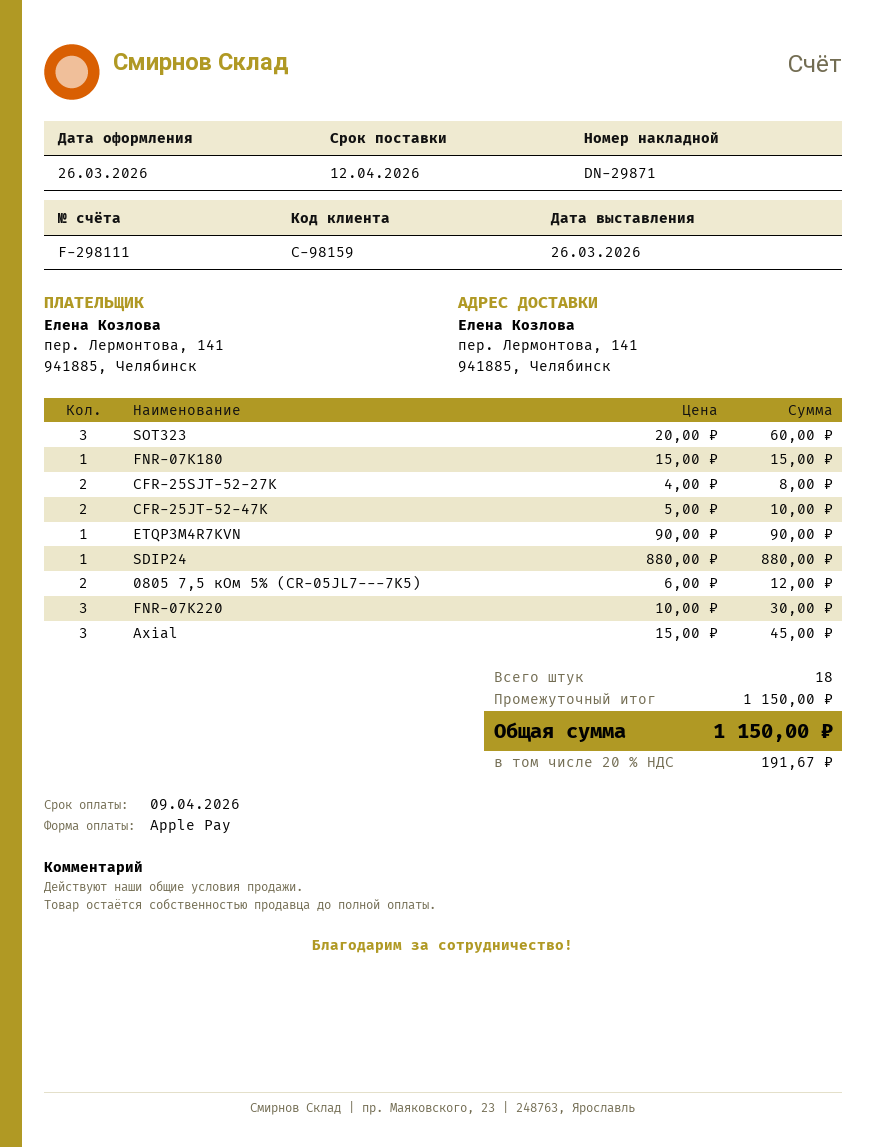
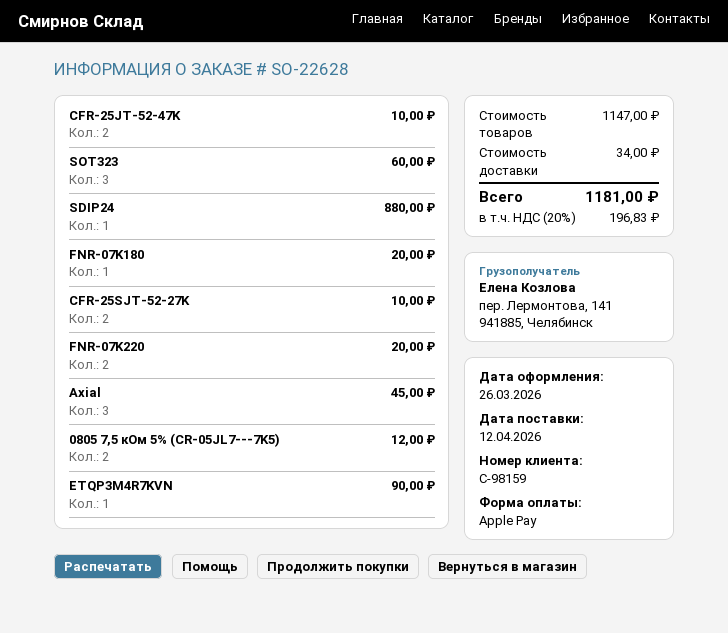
FNR-07K180: 1 for 15.00 -> 1 for 20.00
CFR-25SJT-52-27K: 2 for 8.00 -> 2 for 10.00
FNR-07K220: 3 for 30.00 -> 2 for 20.00
subtotal: 1150.00 -> 1147.00
shipping: none -> 34.00
tax: 20% = 191.67 -> 20% = 196.83
total: 1150.00 -> 1181.00

